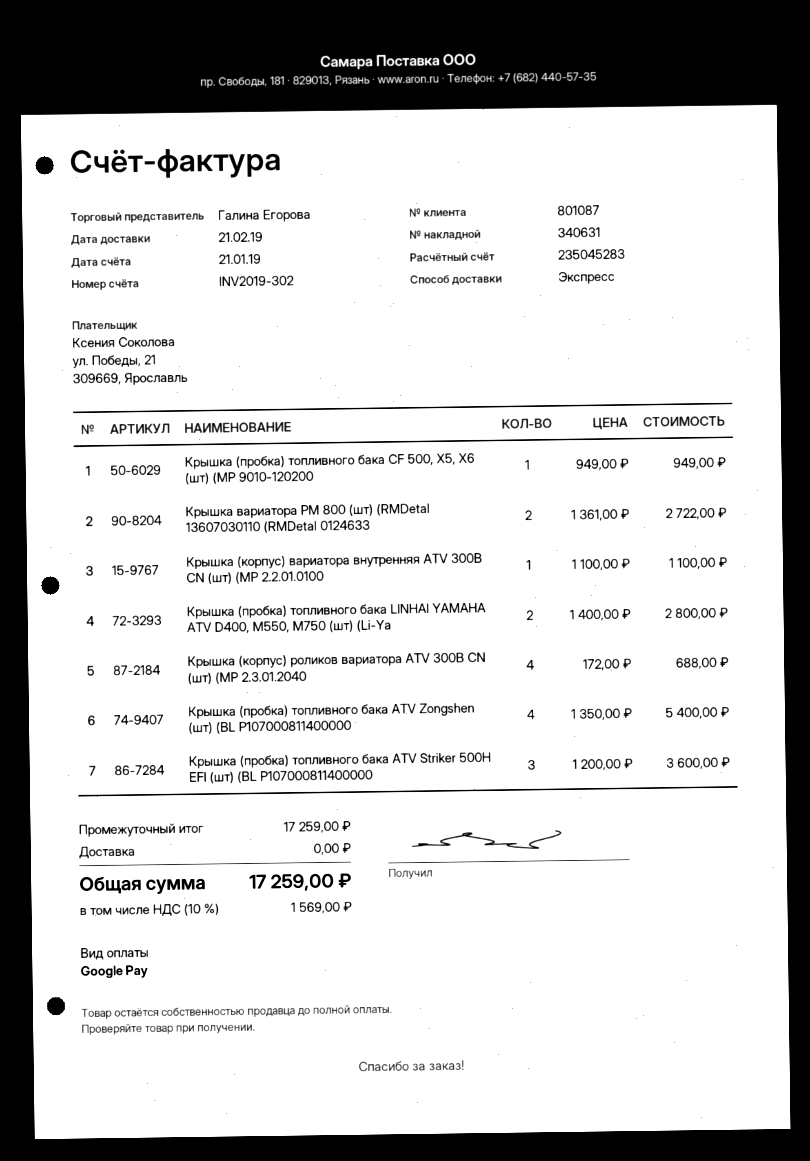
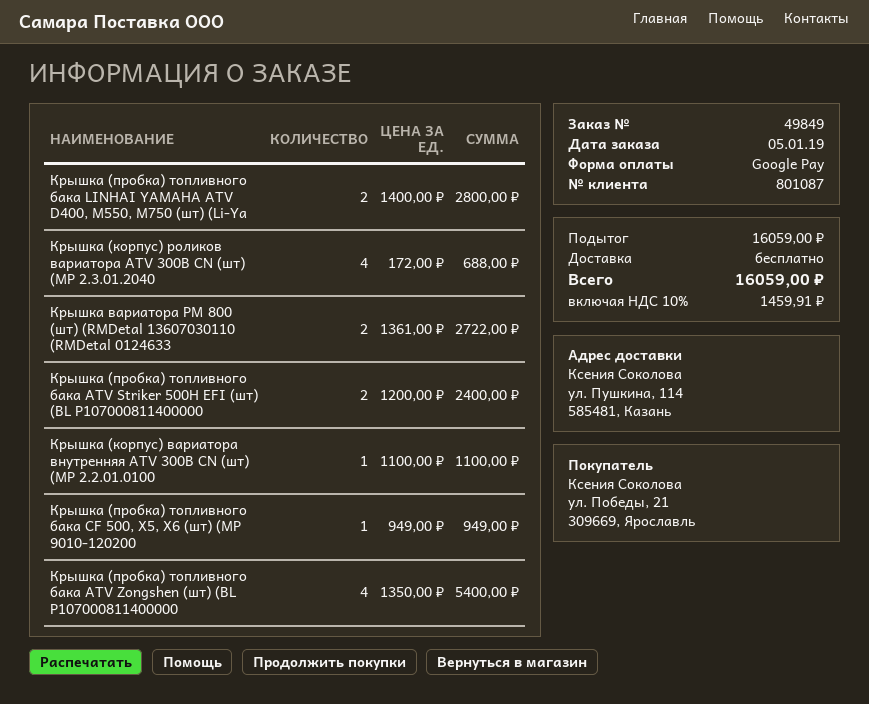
Крышка (пробка) топливного бака ATV Striker 500H EFI (шт) (BL P107000811400000: 3 x 1200.00 = 3600.00 -> 2 x 1200.00 = 2400.00
subtotal: 17259.00 -> 16059.00
tax: 10% = 1569.00 -> 10% = 1459.91
total: 17259.00 -> 16059.00

